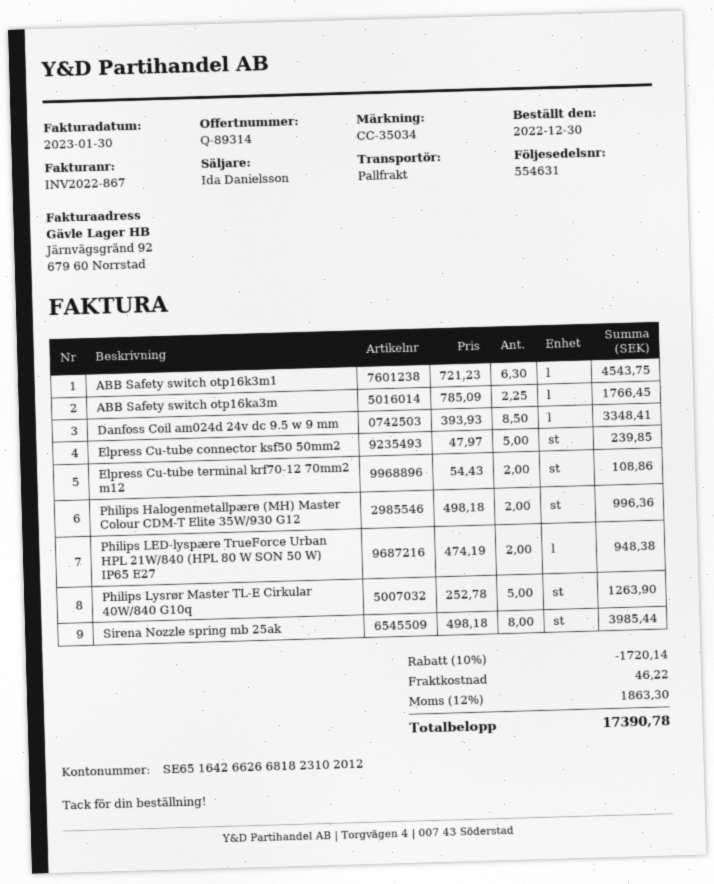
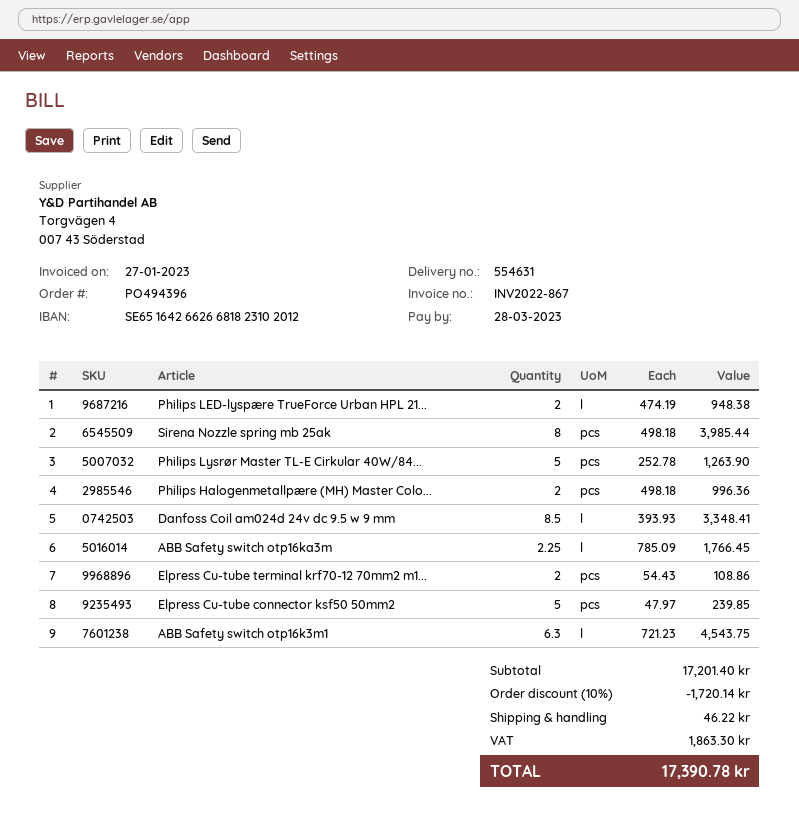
invoice date: 2023-01-30 -> 2023-01-27

